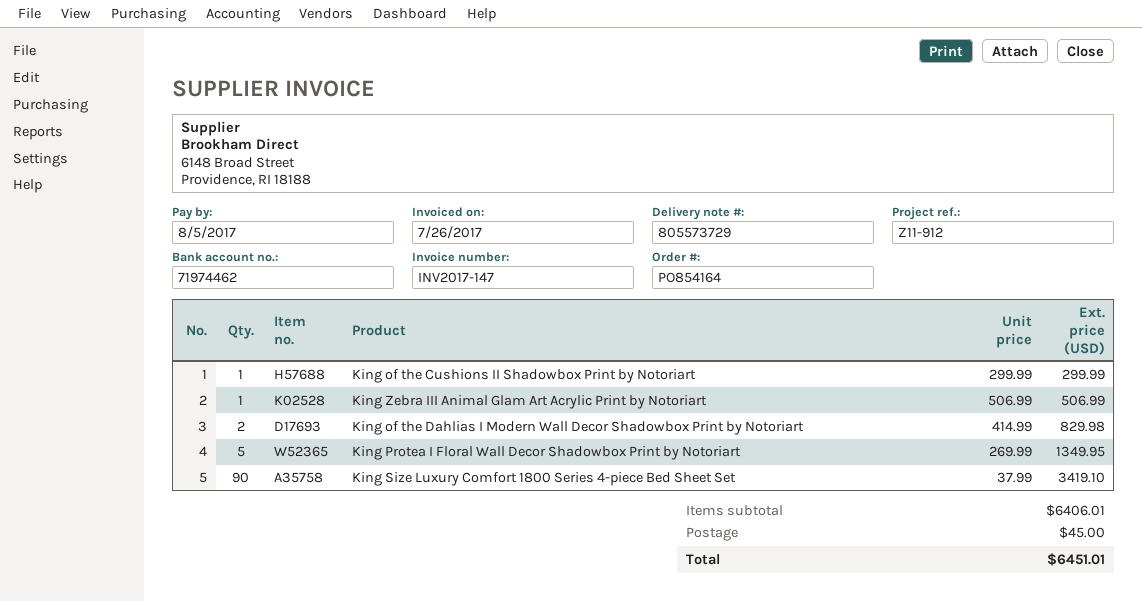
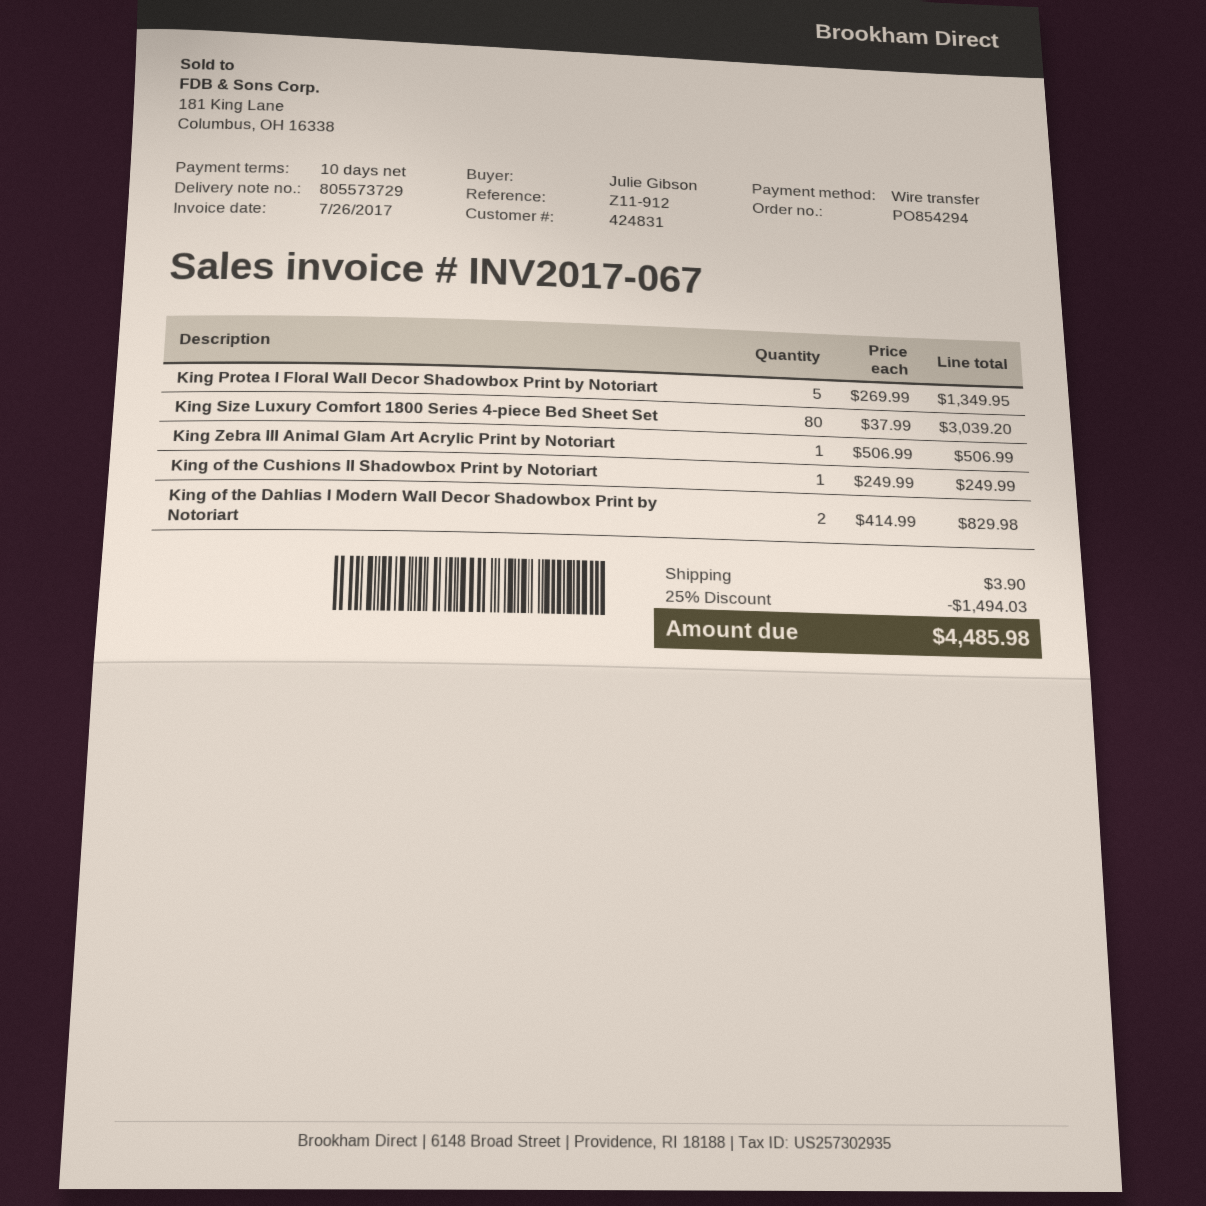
order number: PO854164 -> PO854294
invoice number: INV2017-147 -> INV2017-067
King of the Cushions II Shadowbox Print by Notoriart: 1 x 299.99 = 299.99 -> 1 x 249.99 = 249.99
King Size Luxury Comfort 1800 Series 4-piece Bed Sheet Set: 90 x 37.99 = 3419.10 -> 80 x 37.99 = 3039.20
discount: none -> 25% = 1494.03
shipping: 45.00 -> 3.90
total: 6451.01 -> 4485.98

